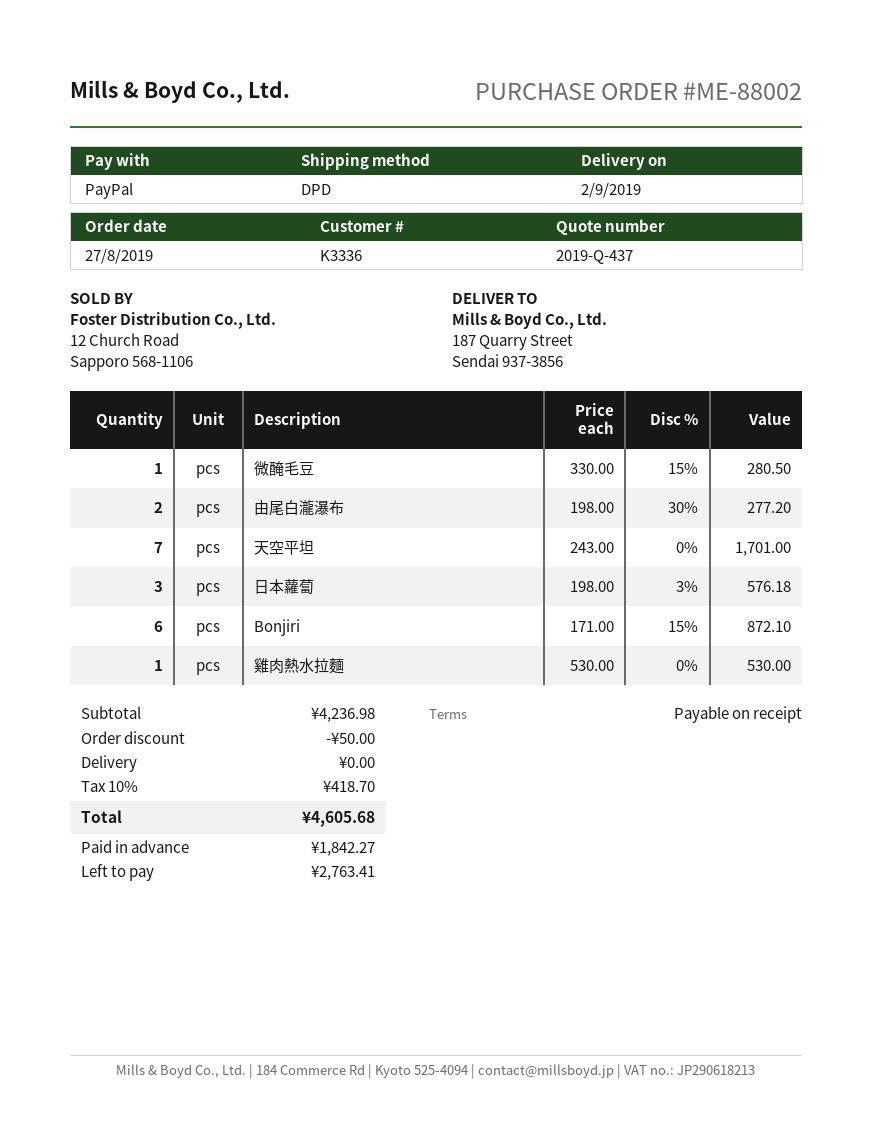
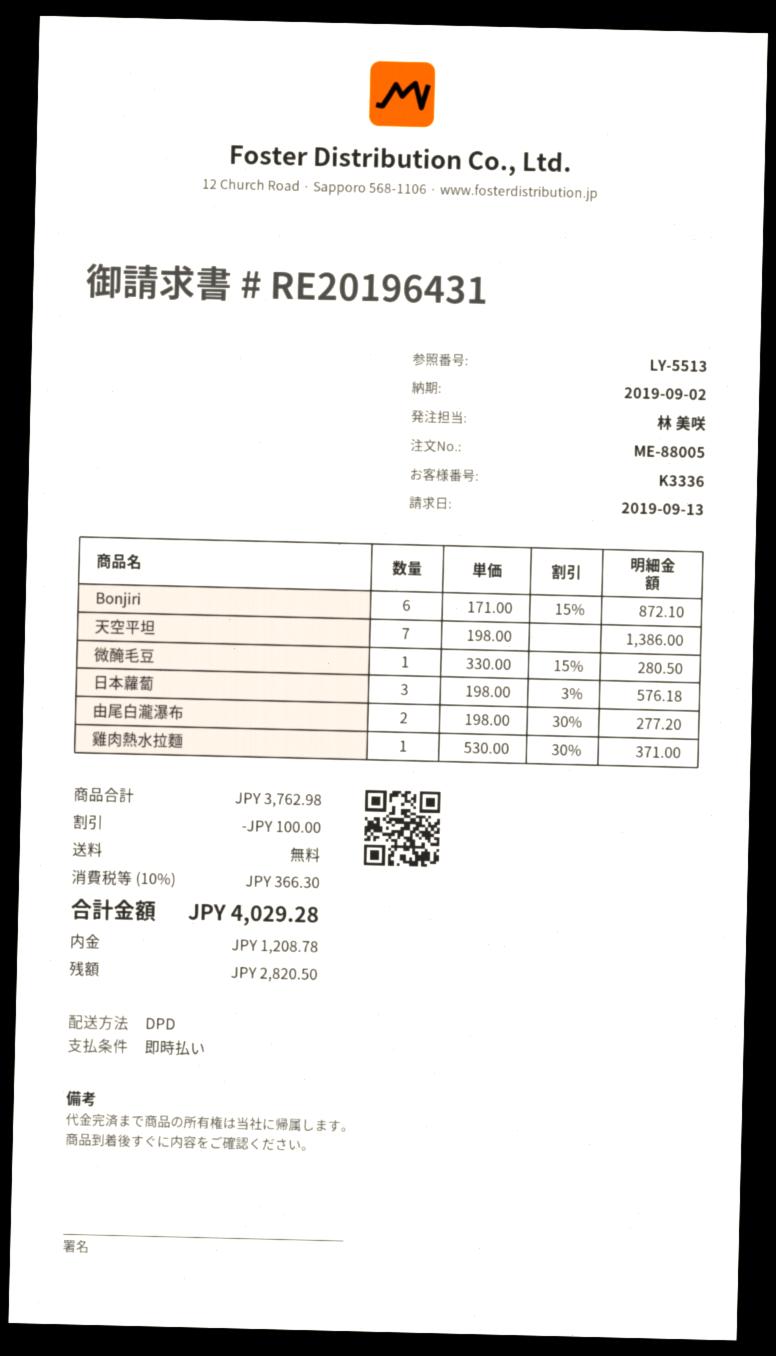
order number: ME-88002 -> ME-88005
天空平坦: 7 x 243.00 = 1701.00 -> 7 x 198.00 = 1386.00
雞肉熱水拉麵: 1 x 530.00 = 530.00 -> 1 x 530.00 - 30% = 371.00
subtotal: 4236.98 -> 3762.98
discount: 50.00 -> 100.00
tax: 10% = 418.70 -> 10% = 366.30
total: 4605.68 -> 4029.28
deposit: 1842.27 -> 1208.78
balance: 2763.41 -> 2820.50

